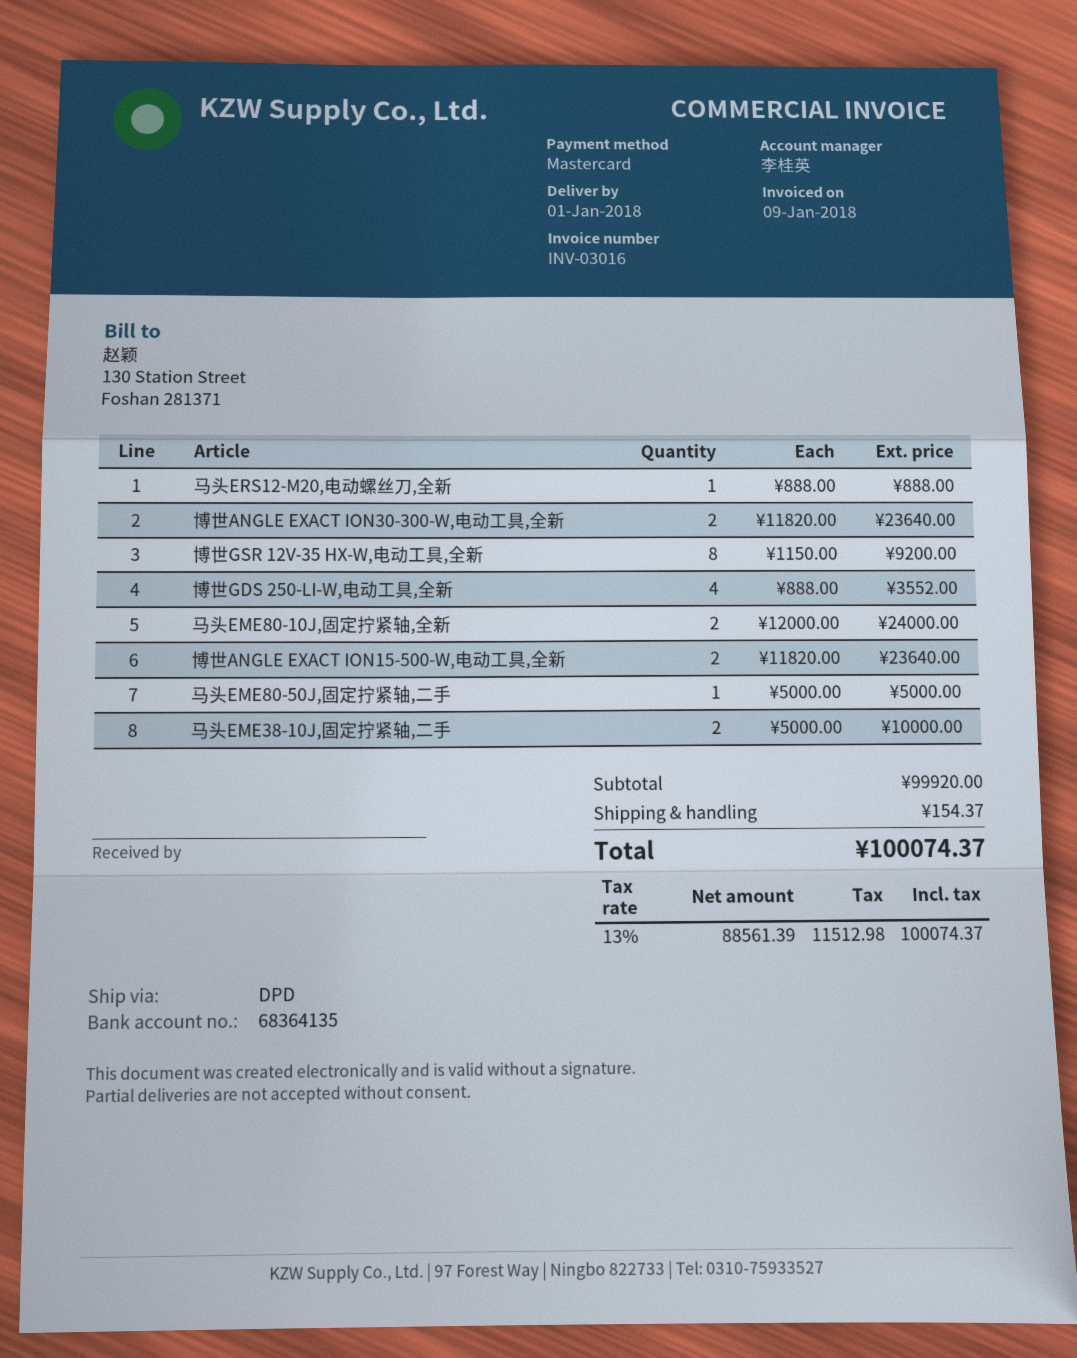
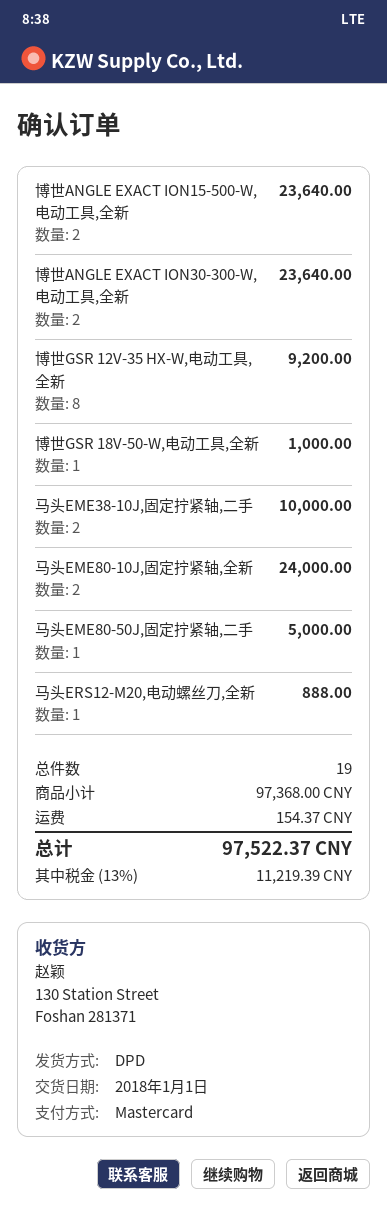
博世GDS 250-LI-W,电动工具,全新: 4 for 3552.00 -> none
博世GSR 18V-50-W,电动工具,全新: none -> 1 for 1000.00
subtotal: 99920.00 -> 97368.00
tax: 13% = 11512.98 -> 13% = 11219.39
total: 100074.37 -> 97522.37

